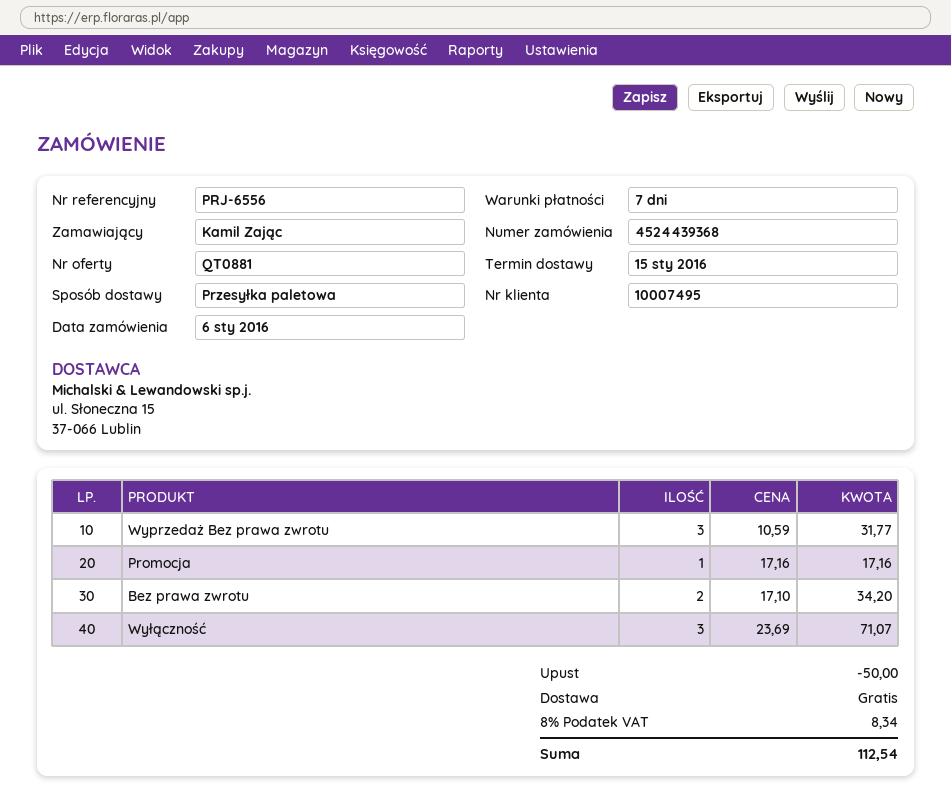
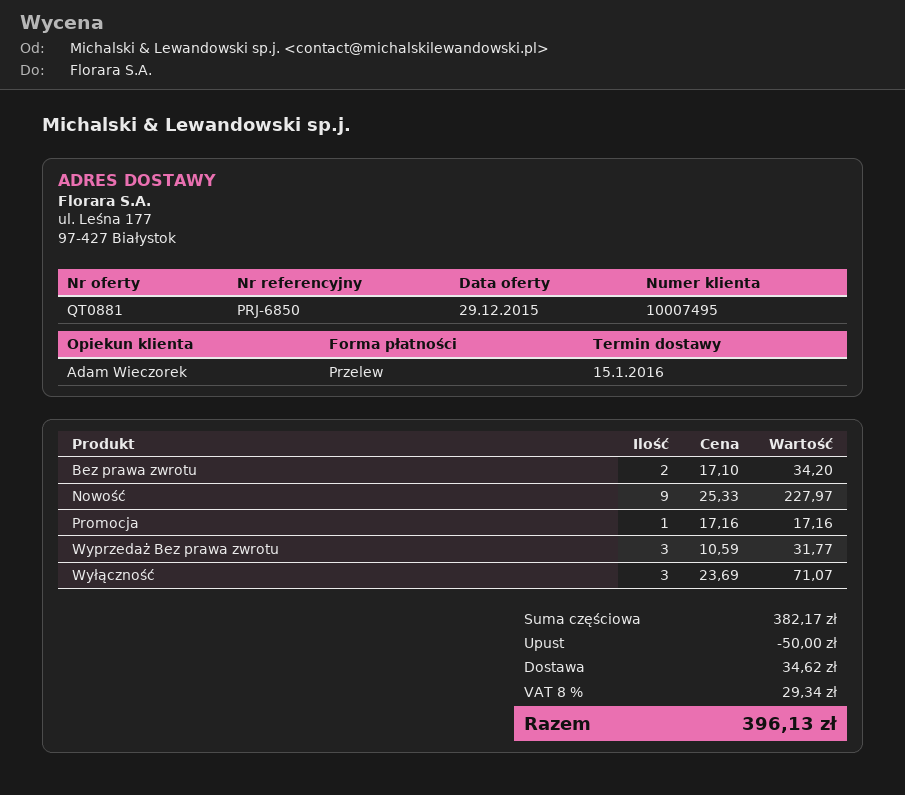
reference: PRJ-6556 -> PRJ-6850
Nowość: none -> 9 x 25.33 = 227.97
shipping: 0.00 -> 34.62
tax: 8% = 8.34 -> 8% = 29.34
total: 112.54 -> 396.13

